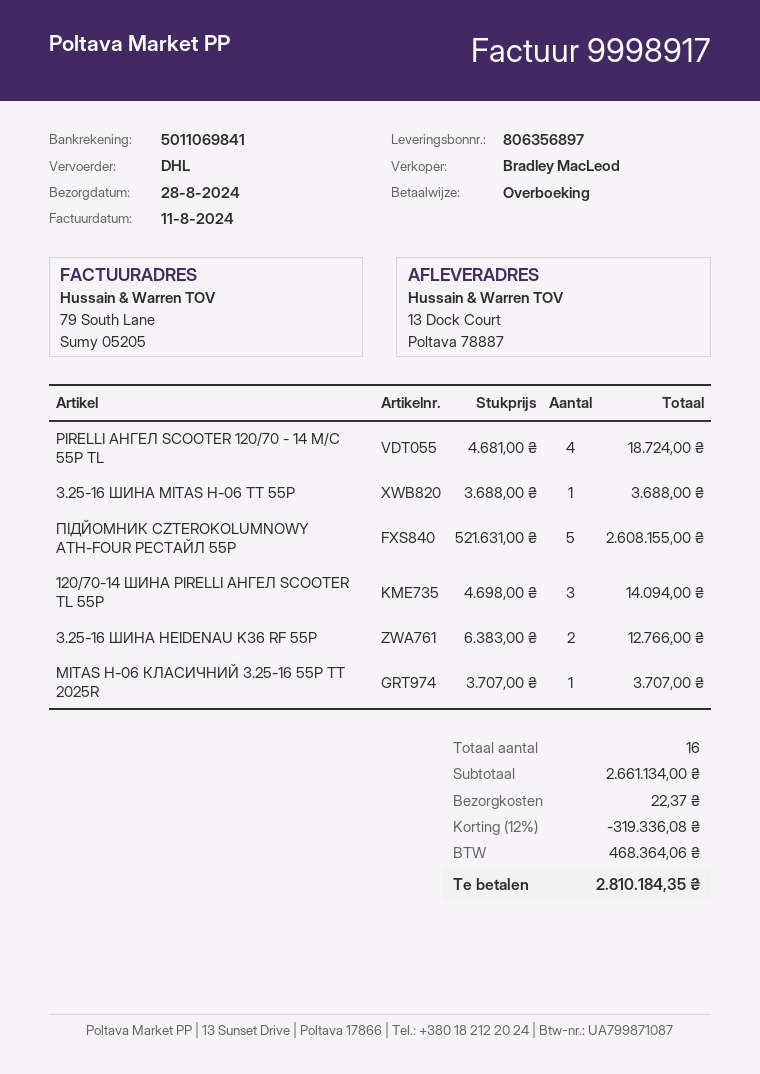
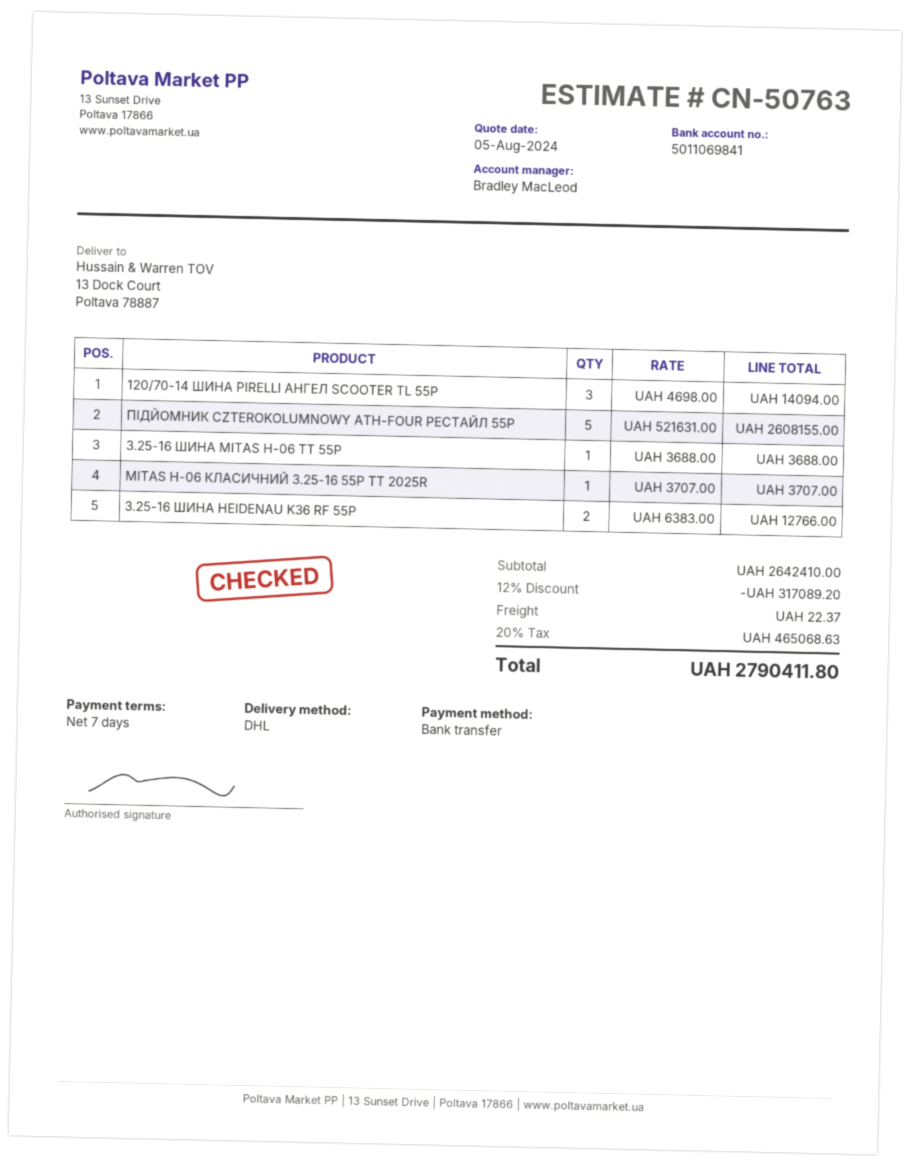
PIRELLI АНГЕЛ SCOOTER 120/70 - 14 M/C 55P TL: 4 x 4681.00 = 18724.00 -> none
subtotal: 2661134.00 -> 2642410.00
discount: 12% = 319336.08 -> 12% = 317089.20
tax: 468364.06 -> 465068.63
total: 2810184.35 -> 2790411.80

